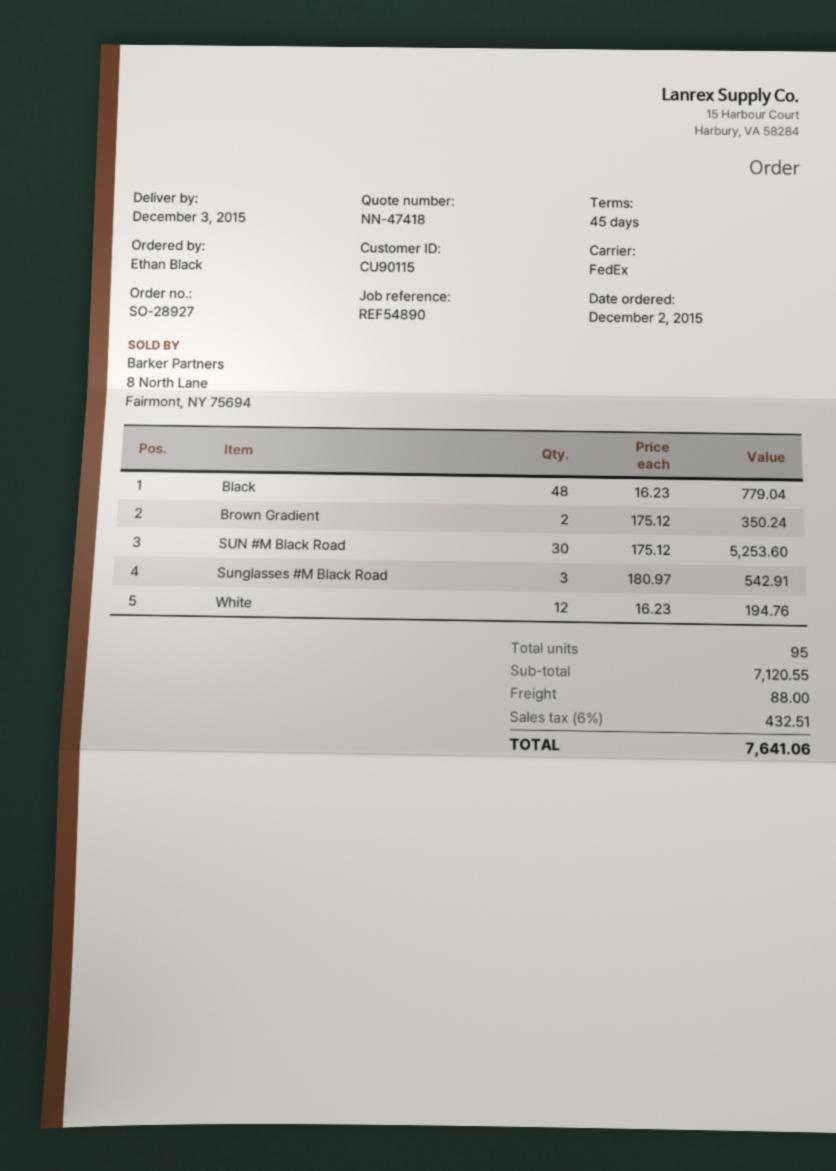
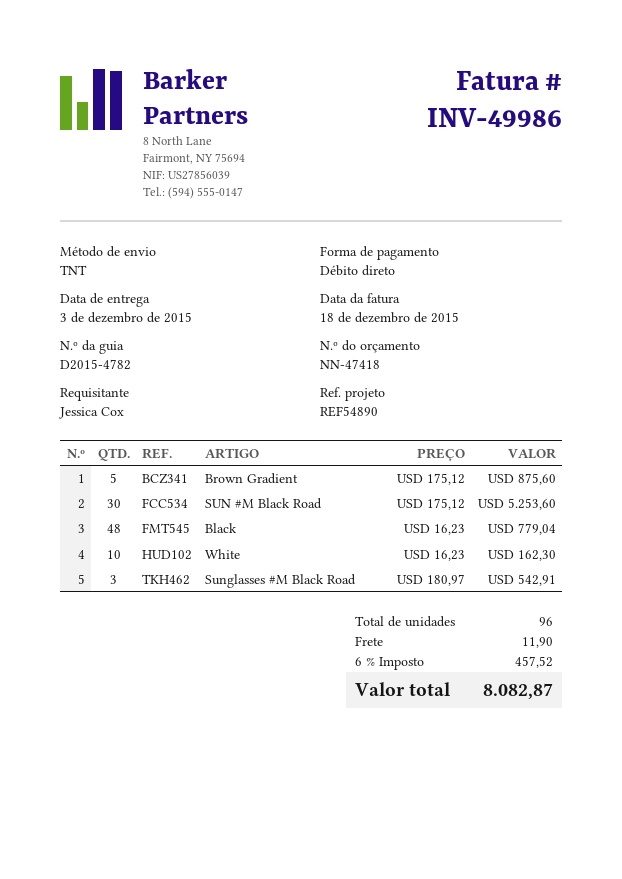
ordered by: Ethan Black -> Jessica Cox
shipping method: FedEx -> TNT
Brown Gradient: 2 x 175.12 = 350.24 -> 5 x 175.12 = 875.60
White: 12 x 16.23 = 194.76 -> 10 x 16.23 = 162.30
total quantity: 95 -> 96
shipping: 88.00 -> 11.90
tax: 6% = 432.51 -> 6% = 457.52
total: 7641.06 -> 8082.87

